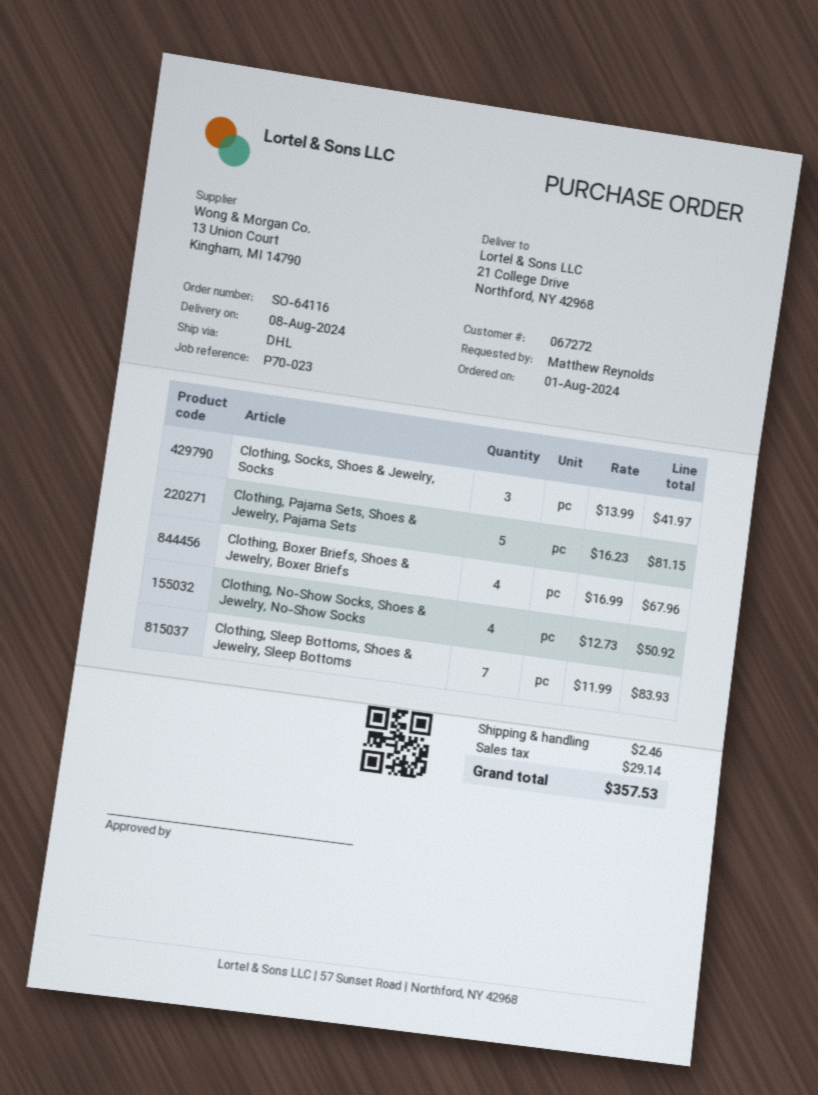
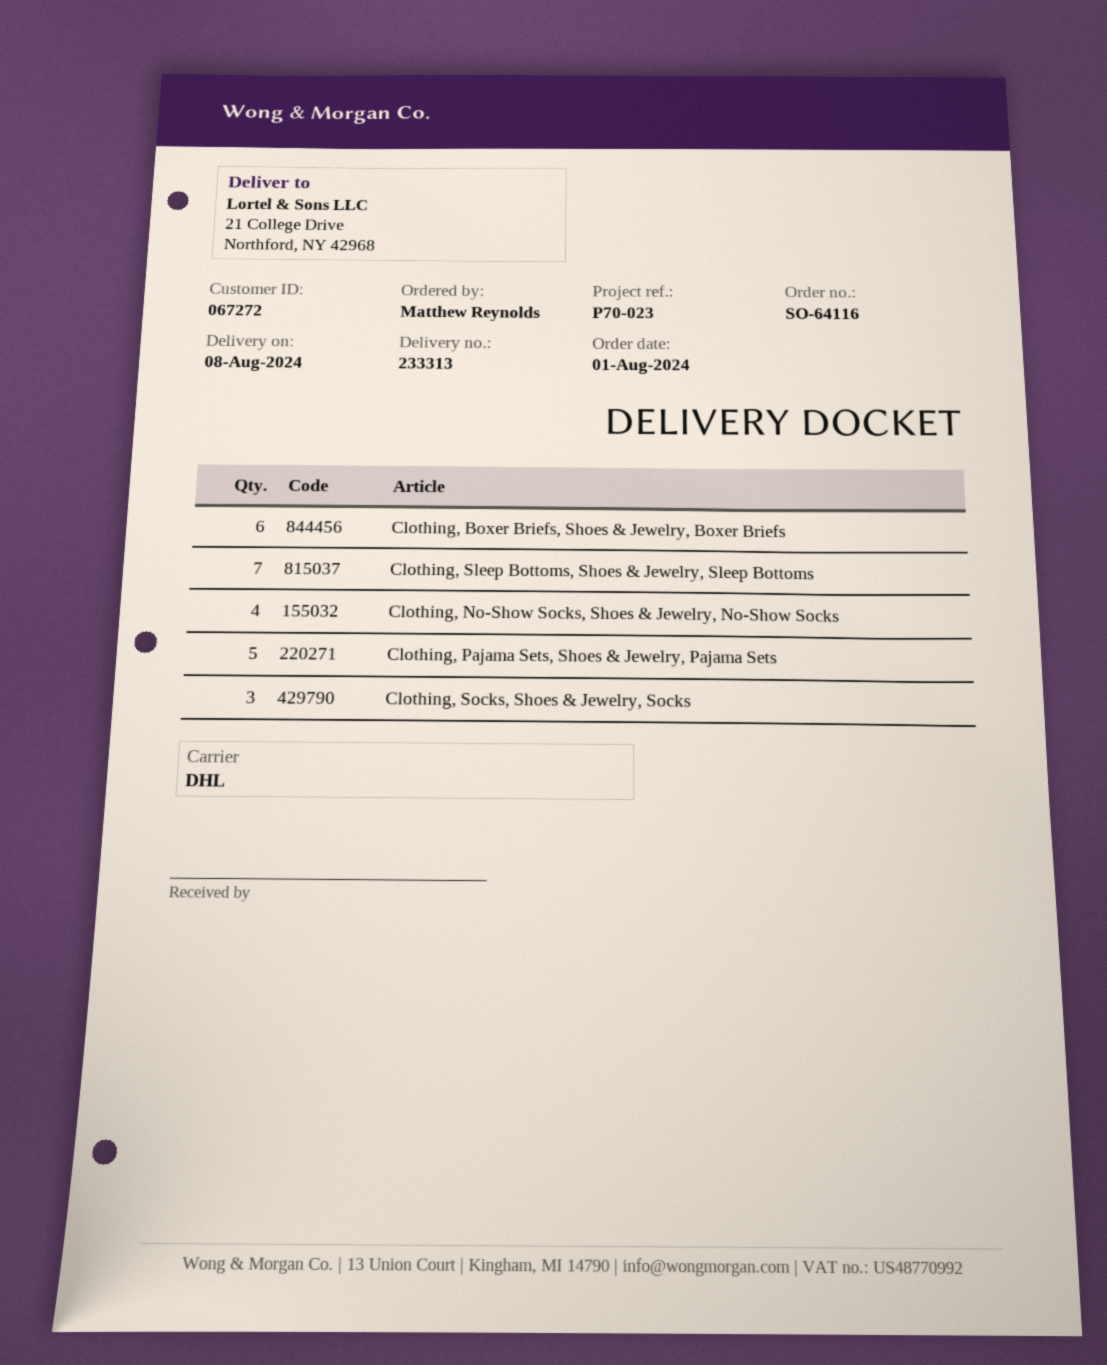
Clothing, Boxer Briefs, Shoes & Jewelry, Boxer Briefs: 4 -> 6

